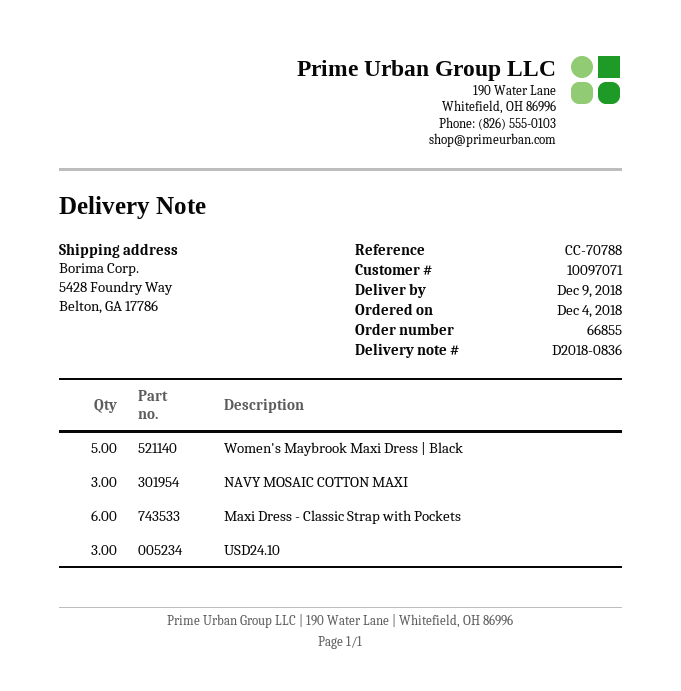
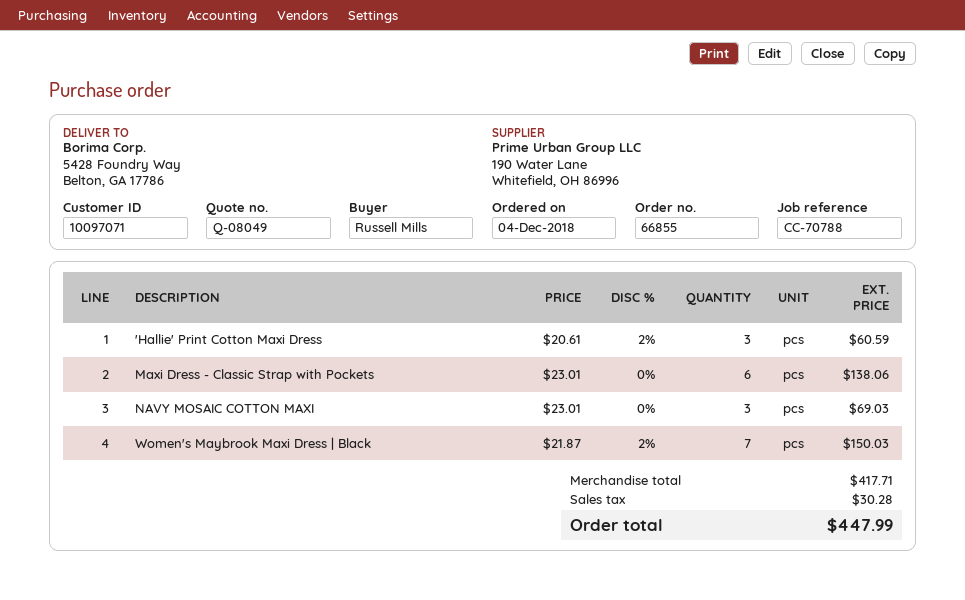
Women's Maybrook Maxi Dress | Black: 5 -> 7
USD24.10: 3 -> none
'Hallie' Print Cotton Maxi Dress: none -> 3

